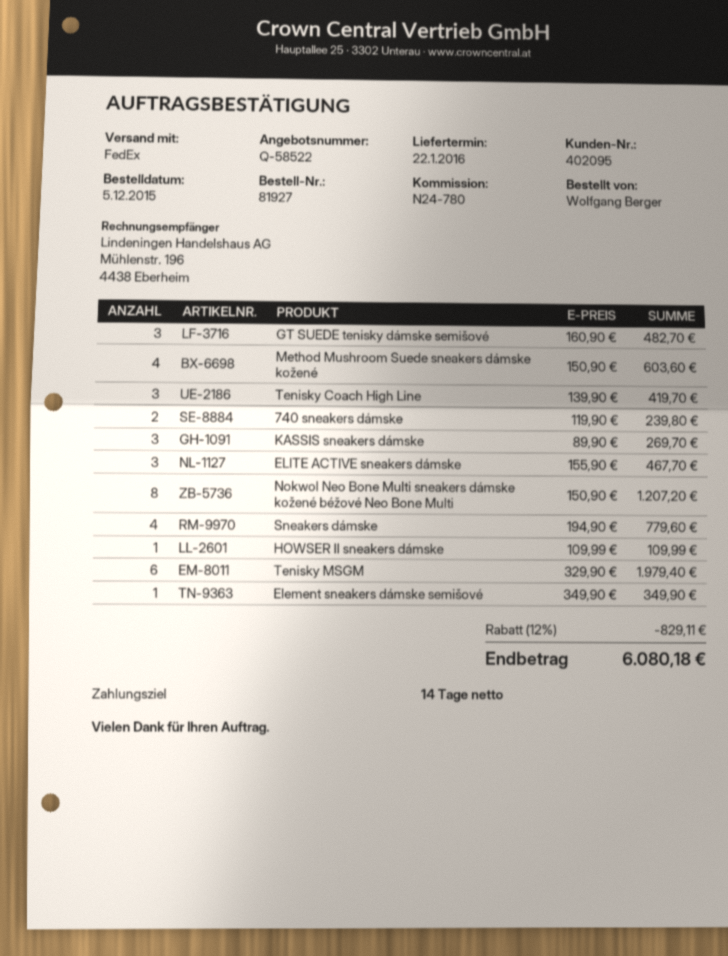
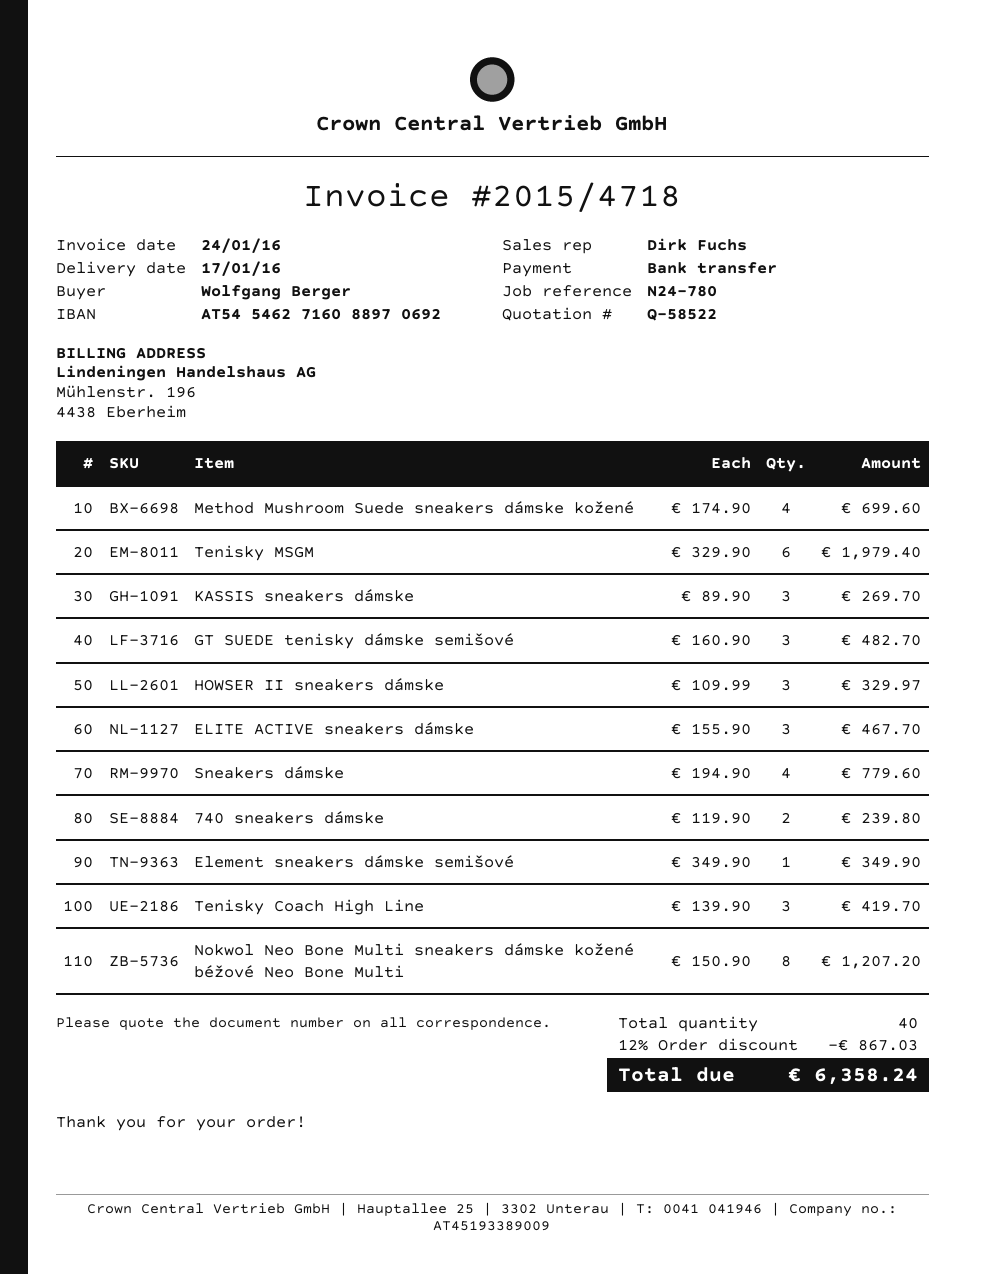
delivery date: 2016-01-22 -> 2016-01-17
Method Mushroom Suede sneakers dámske kožené: 4 x 150.90 = 603.60 -> 4 x 174.90 = 699.60
HOWSER II sneakers dámske: 1 x 109.99 = 109.99 -> 3 x 109.99 = 329.97
discount: 12% = 829.11 -> 12% = 867.03
total: 6080.18 -> 6358.24

